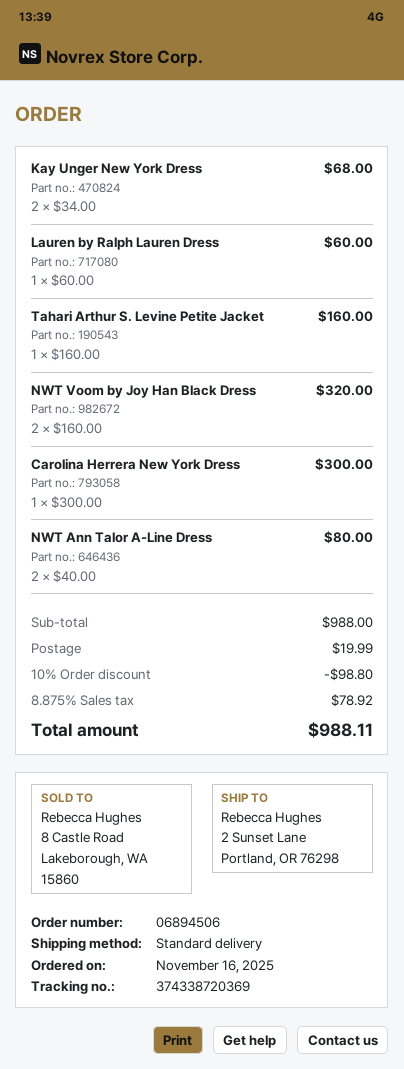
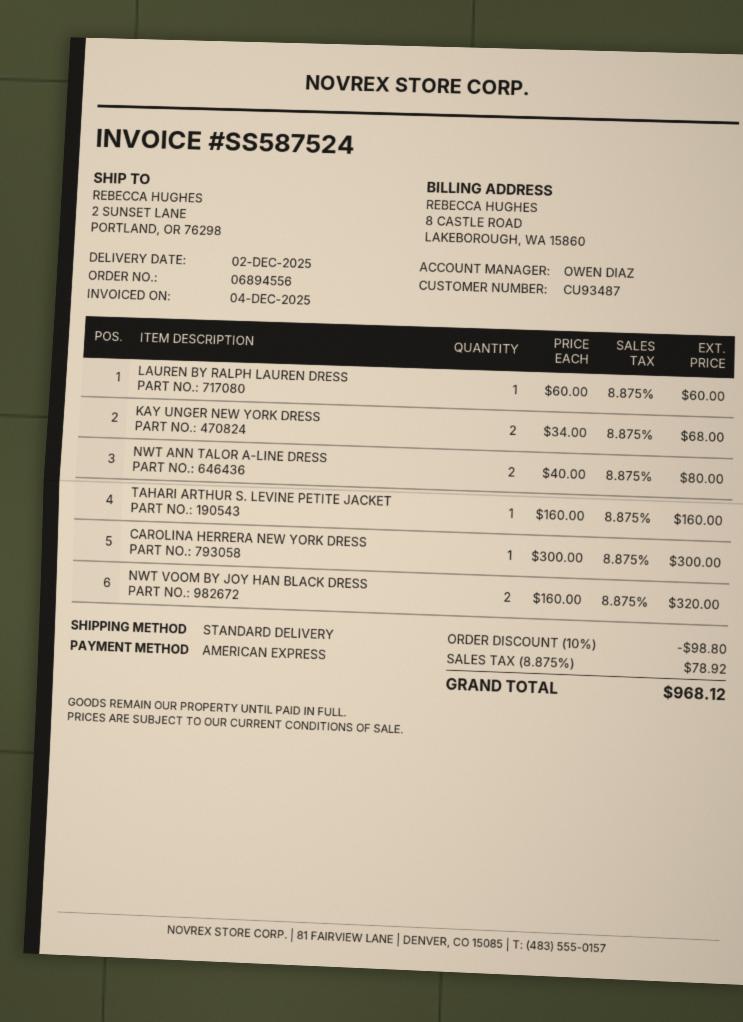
order number: 06894506 -> 06894556
shipping: 19.99 -> none
total: 988.11 -> 968.12

